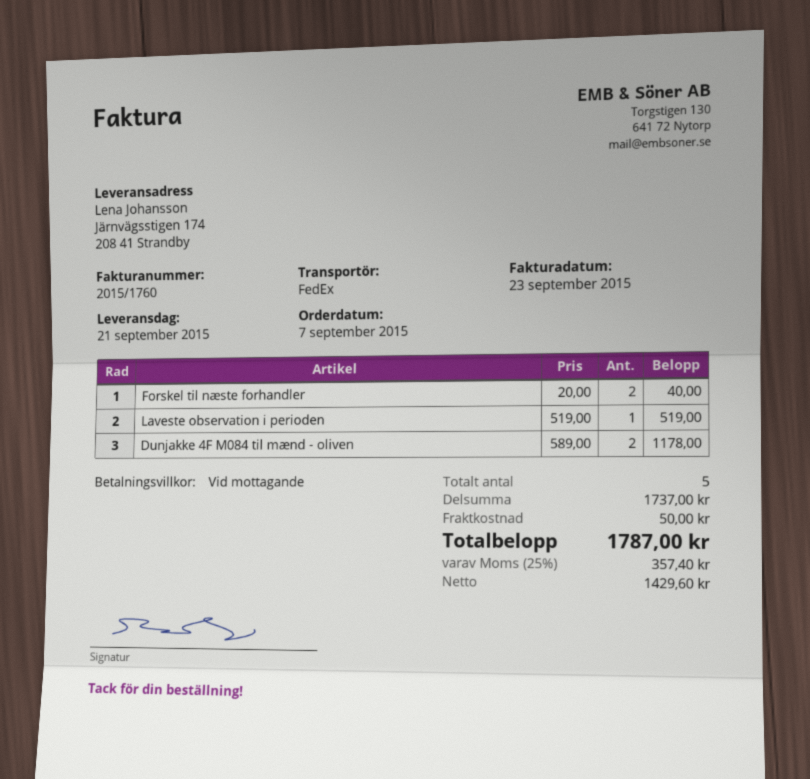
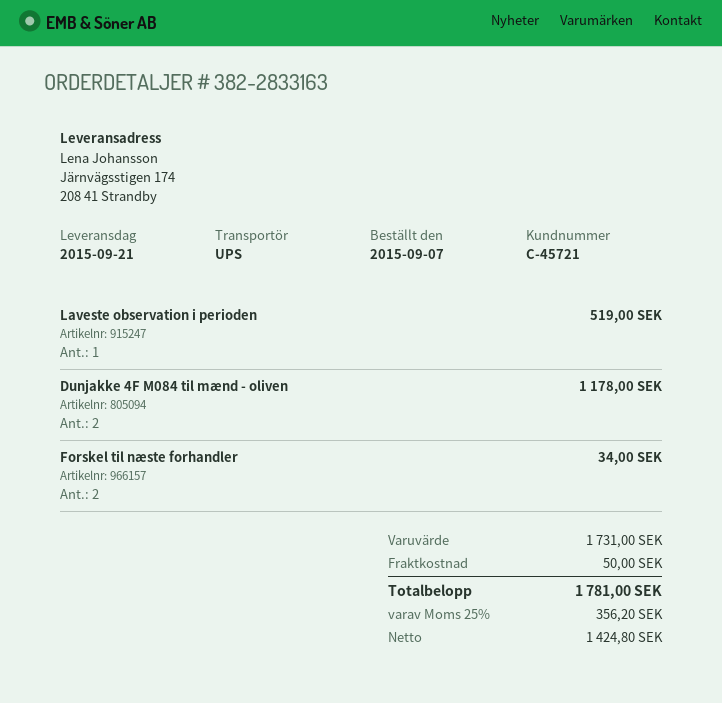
shipping method: FedEx -> UPS
Forskel til næste forhandler: 2 for 40.00 -> 2 for 34.00
subtotal: 1737.00 -> 1731.00
net: 1429.60 -> 1424.80
tax: 25% = 357.40 -> 25% = 356.20
total: 1787.00 -> 1781.00

